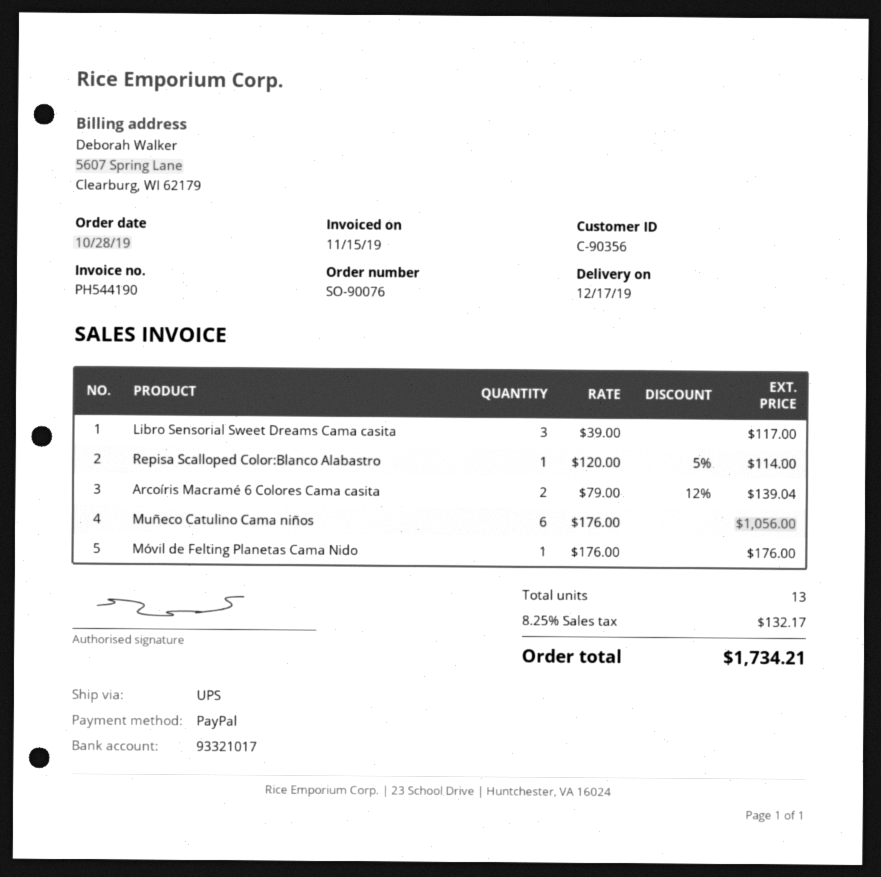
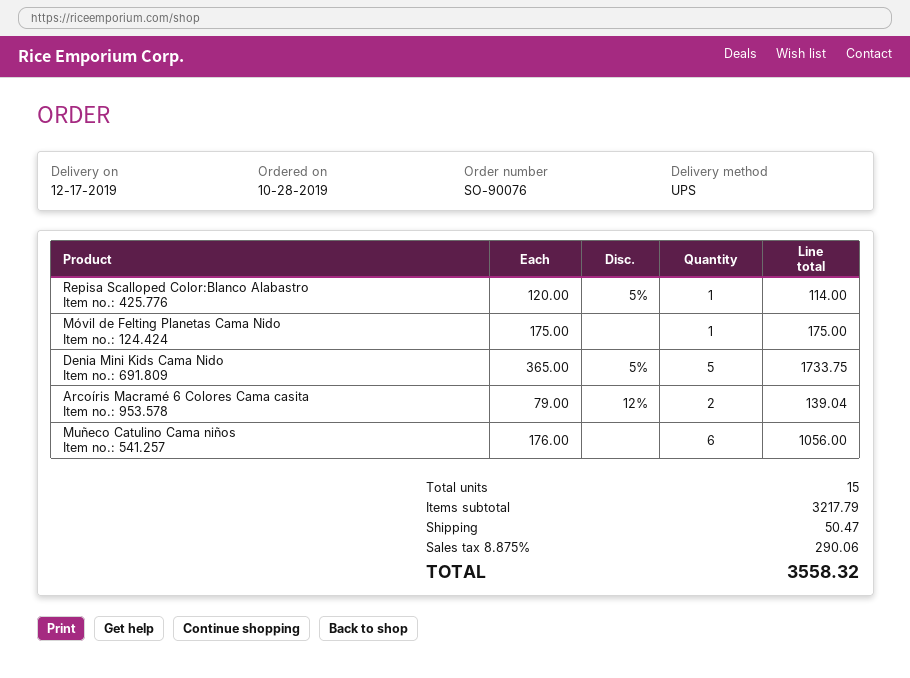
Libro Sensorial Sweet Dreams Cama casita: 3 x 39.00 = 117.00 -> none
Móvil de Felting Planetas Cama Nido: 1 x 176.00 = 176.00 -> 1 x 175.00 = 175.00
Denia Mini Kids Cama Nido: none -> 5 x 365.00 - 5% = 1733.75
total quantity: 13 -> 15
shipping: none -> 50.47
tax: 8.25% = 132.17 -> 8.875% = 290.06
total: 1734.21 -> 3558.32

